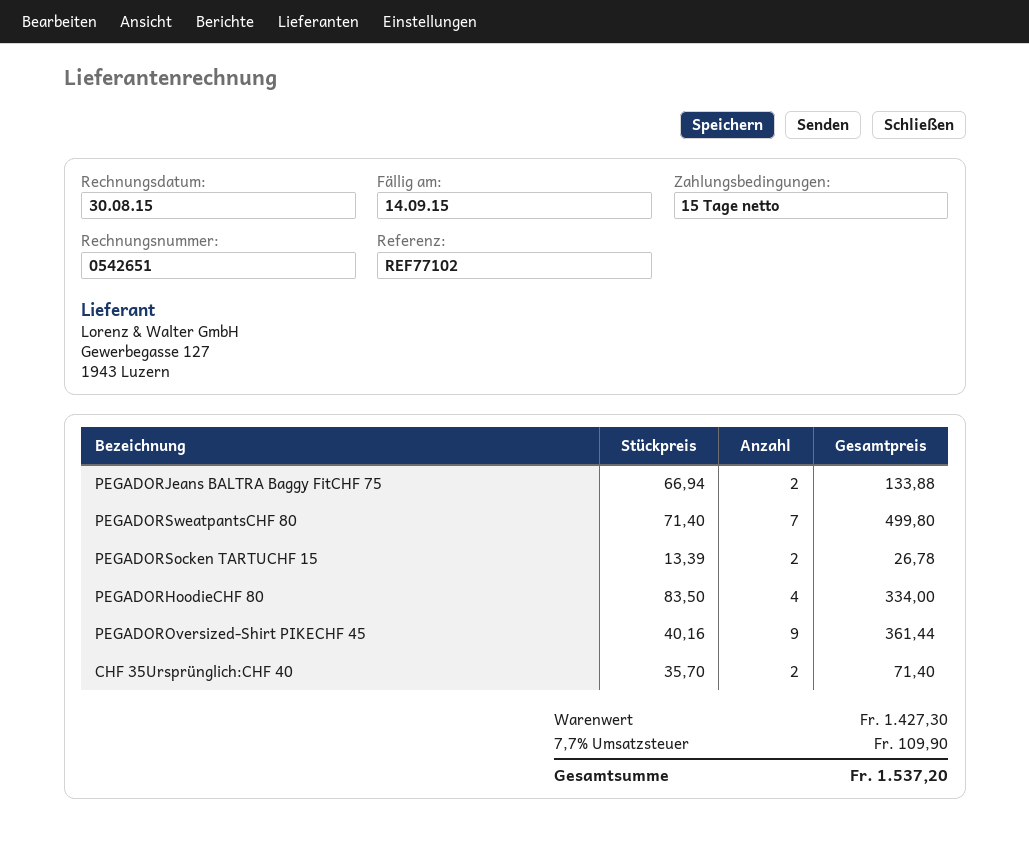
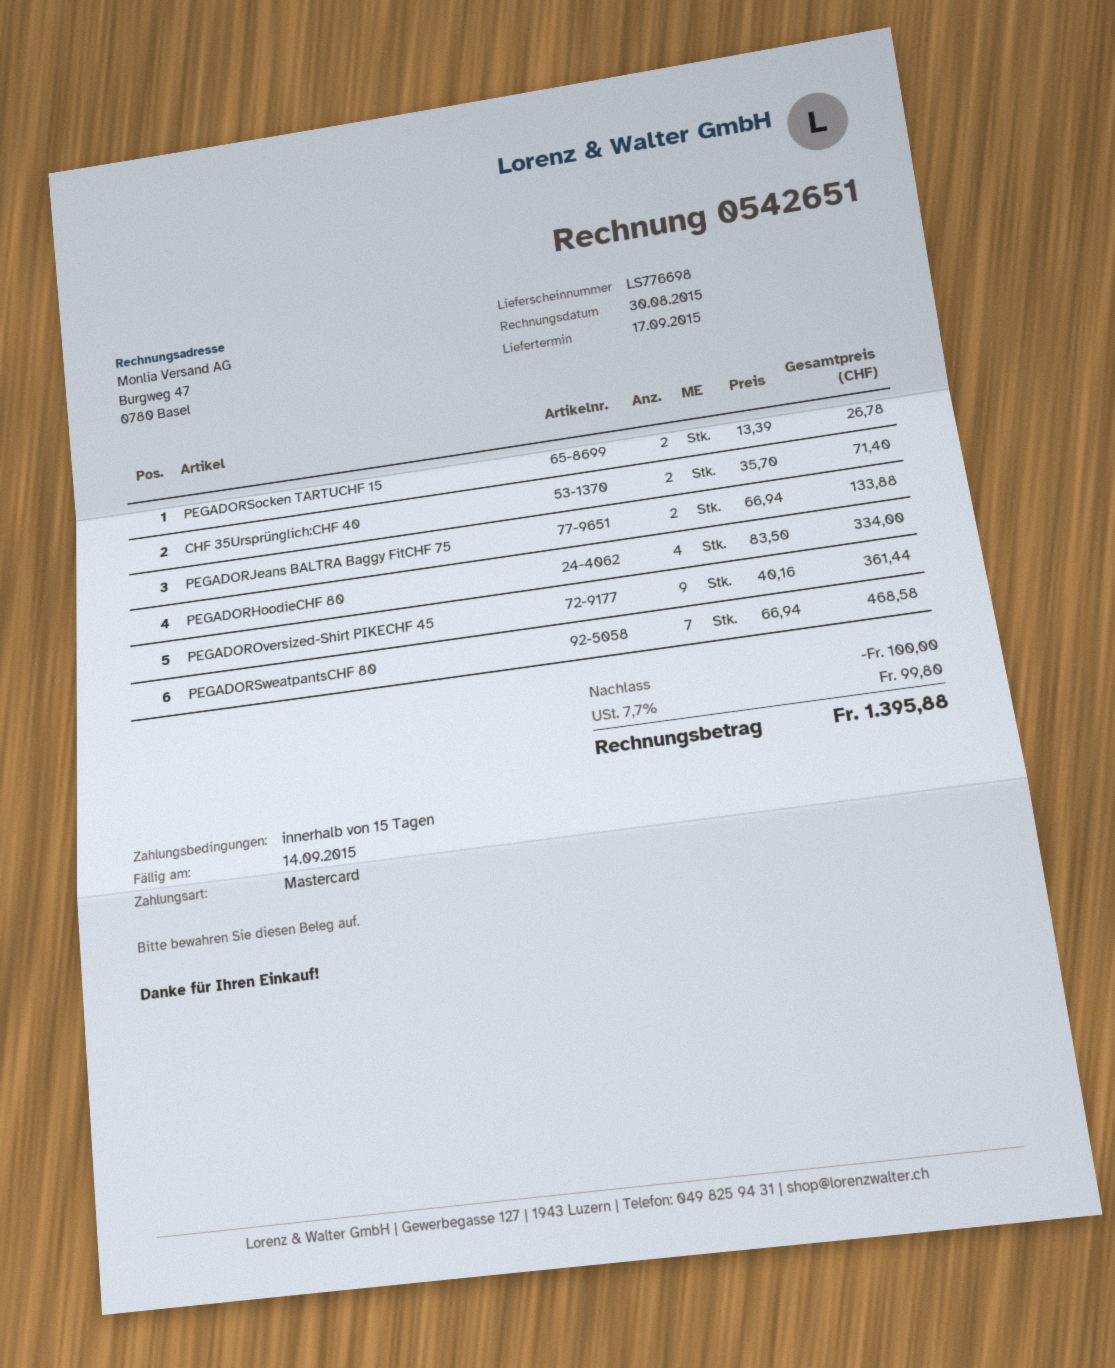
PEGADORSweatpantsCHF 80: 7 x 71.40 = 499.80 -> 7 x 66.94 = 468.58
discount: none -> 100.00
tax: 7.7% = 109.90 -> 7.7% = 99.80
total: 1537.20 -> 1395.88

